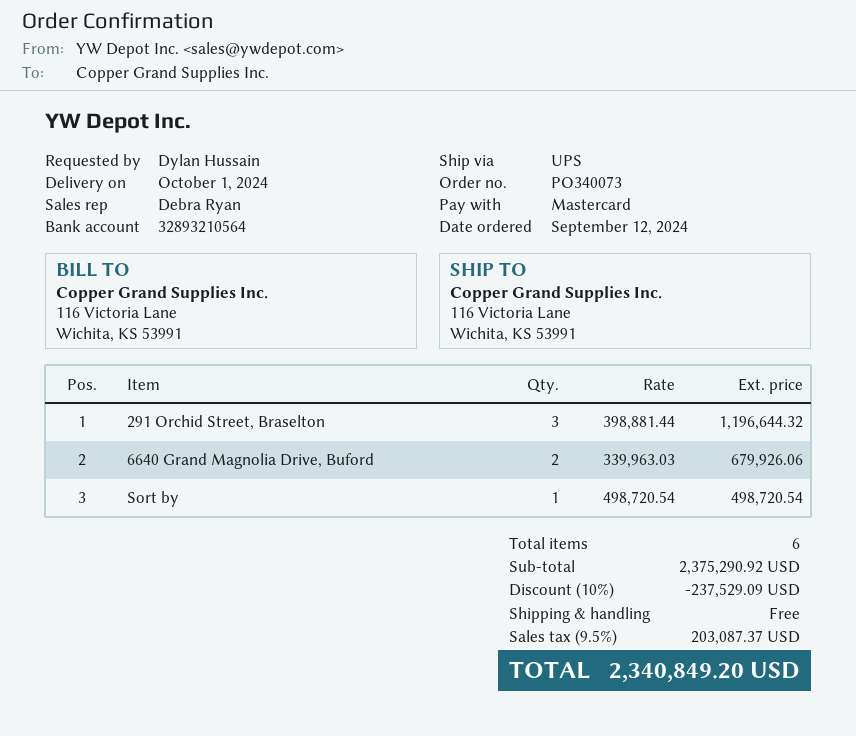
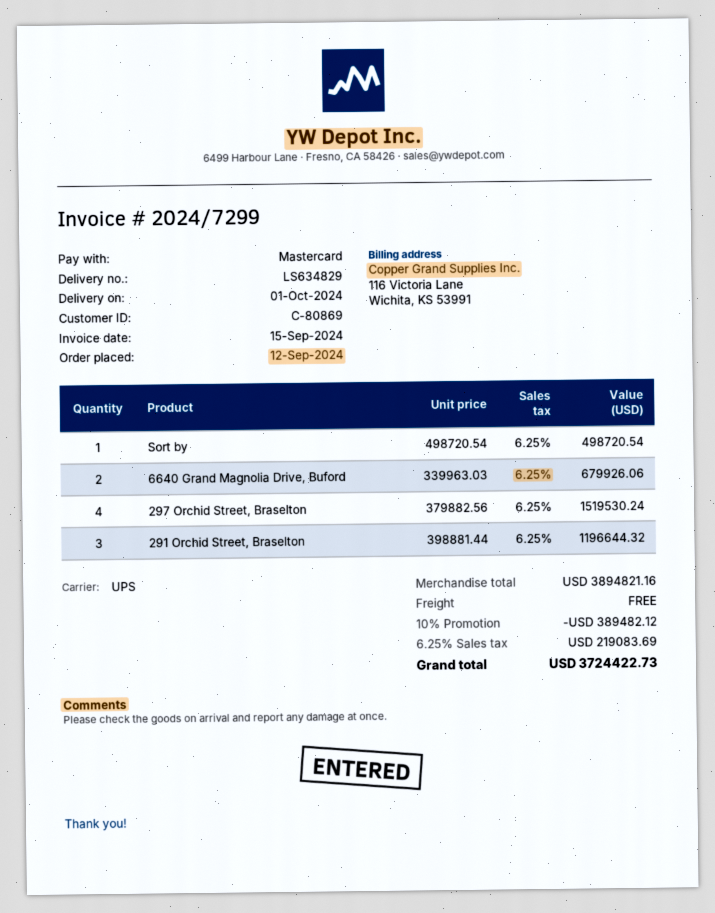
297 Orchid Street, Braselton: none -> 4 x 379882.56 = 1519530.24
subtotal: 2375290.92 -> 3894821.16
discount: 10% = 237529.09 -> 10% = 389482.12
tax: 9.5% = 203087.37 -> 6.25% = 219083.69
total: 2340849.20 -> 3724422.73

